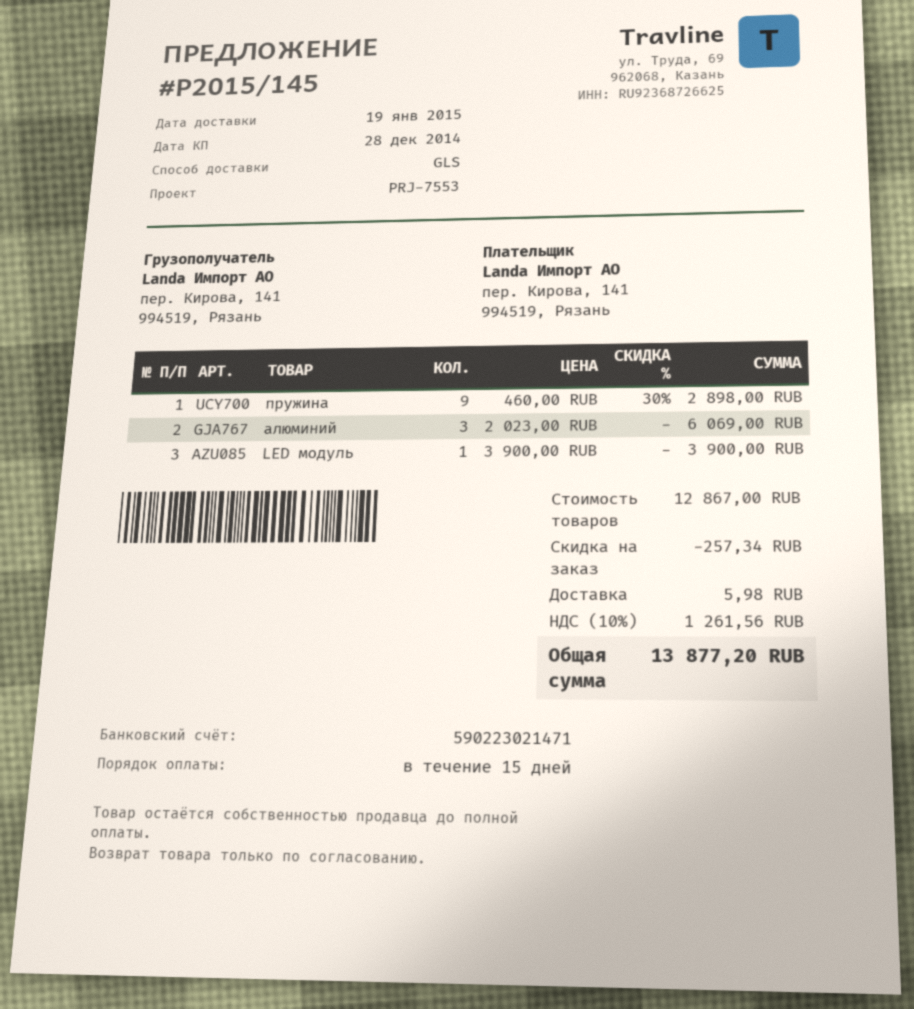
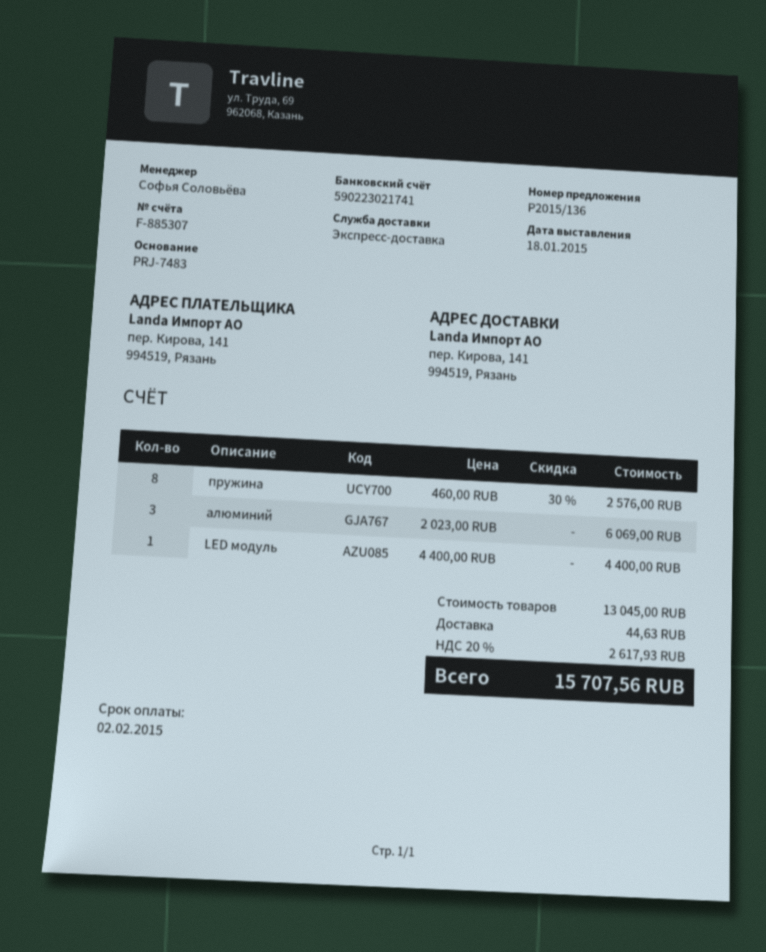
quote number: P2015/145 -> P2015/136
reference: PRJ-7553 -> PRJ-7483
bank account: 590223021471 -> 590223021741
shipping method: GLS -> express
пружина: 9 x 460.00 - 30% = 2898.00 -> 8 x 460.00 - 30% = 2576.00
LED модуль: 1 x 3900.00 = 3900.00 -> 1 x 4400.00 = 4400.00
subtotal: 12867.00 -> 13045.00
discount: 257.34 -> none
shipping: 5.98 -> 44.63
tax: 10% = 1261.56 -> 20% = 2617.93
total: 13877.20 -> 15707.56

